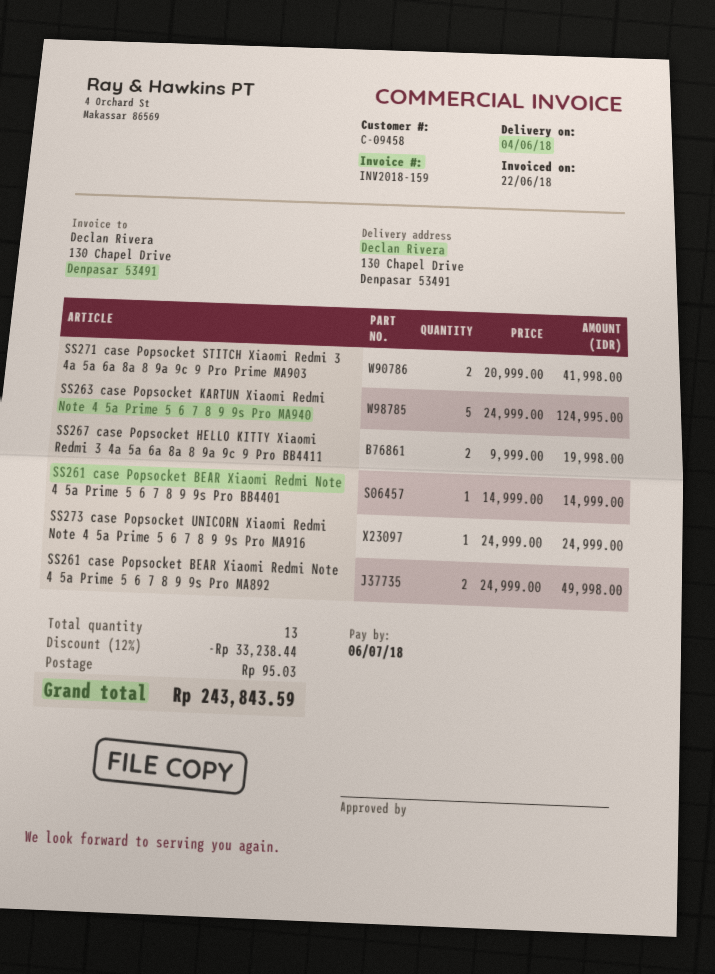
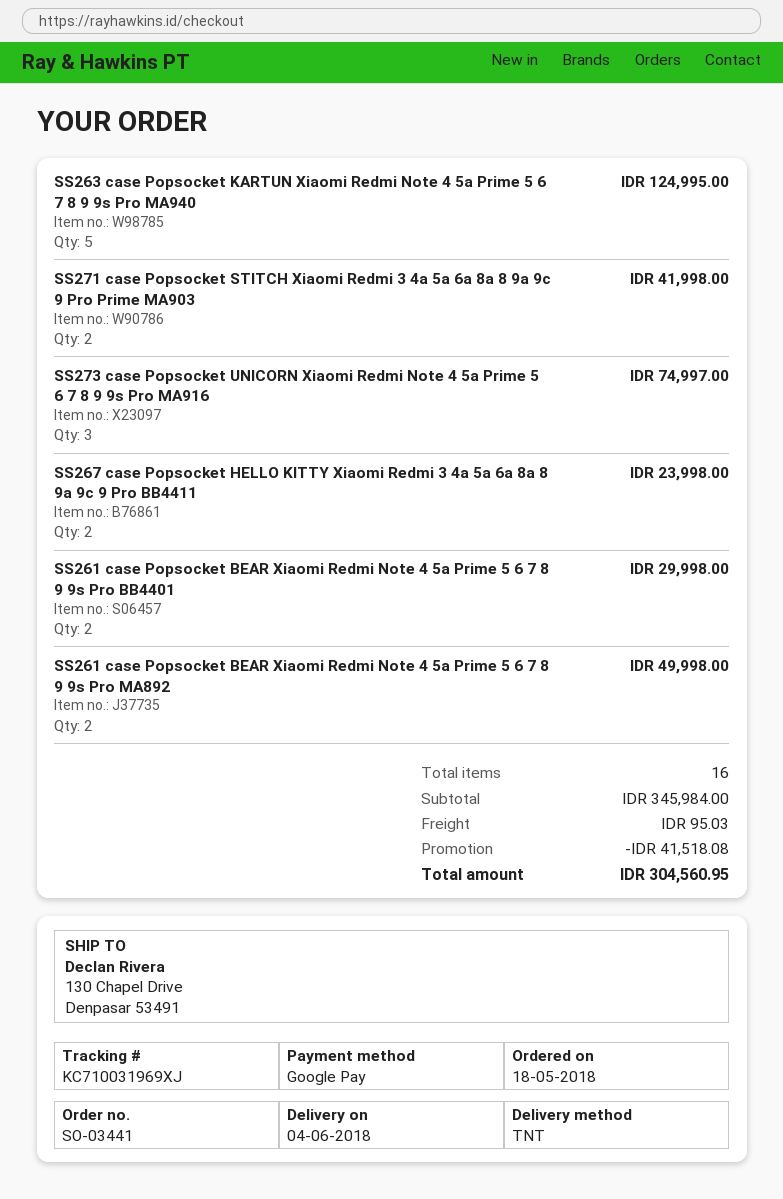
SS267 case Popsocket HELLO KITTY Xiaomi Redmi 3 4a 5a 6a 8a 8 9a 9c 9 Pro BB4411: 2 for 19998.00 -> 2 for 23998.00
SS261 case Popsocket BEAR Xiaomi Redmi Note 4 5a Prime 5 6 7 8 9 9s Pro BB4401: 1 for 14999.00 -> 2 for 29998.00
SS273 case Popsocket UNICORN Xiaomi Redmi Note 4 5a Prime 5 6 7 8 9 9s Pro MA916: 1 for 24999.00 -> 3 for 74997.00
total quantity: 13 -> 16
discount: 33238.44 -> 41518.08
total: 243843.59 -> 304560.95

